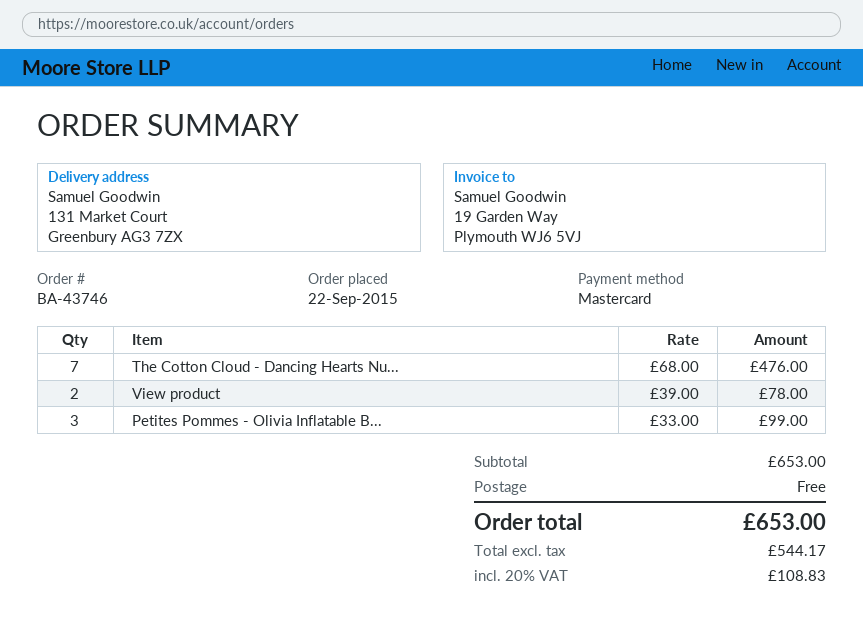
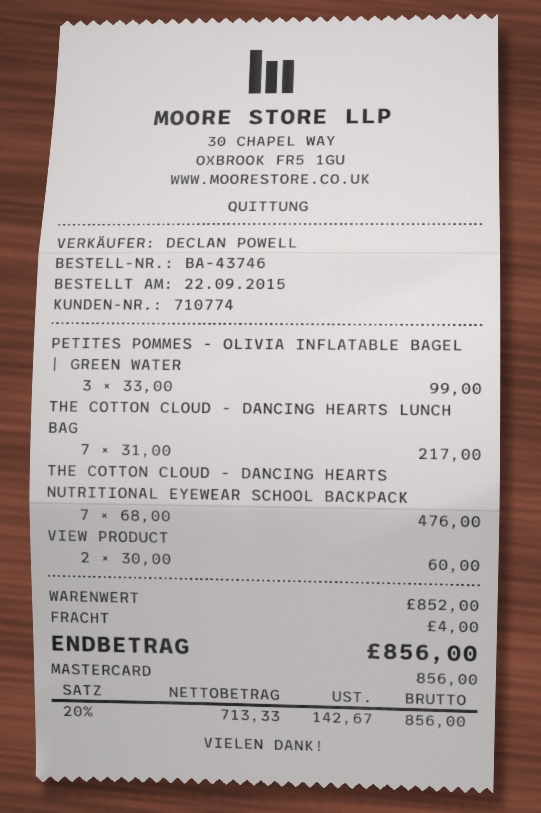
View product: 2 x 39.00 = 78.00 -> 2 x 30.00 = 60.00
THE COTTON CLOUD - DANCING HEARTS LUNCH BAG: none -> 7 x 31.00 = 217.00
subtotal: 653.00 -> 852.00
shipping: 0.00 -> 4.00
net: 544.17 -> 713.33
tax: 20% = 108.83 -> 20% = 142.67
total: 653.00 -> 856.00

